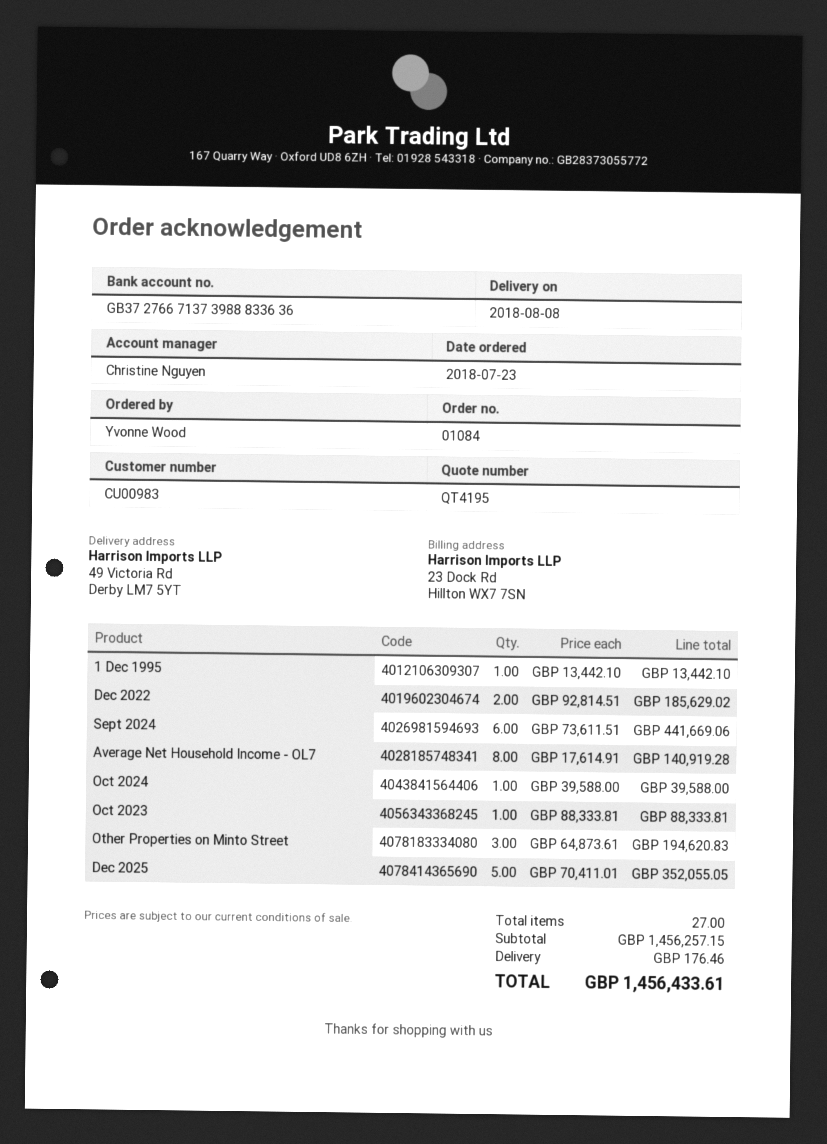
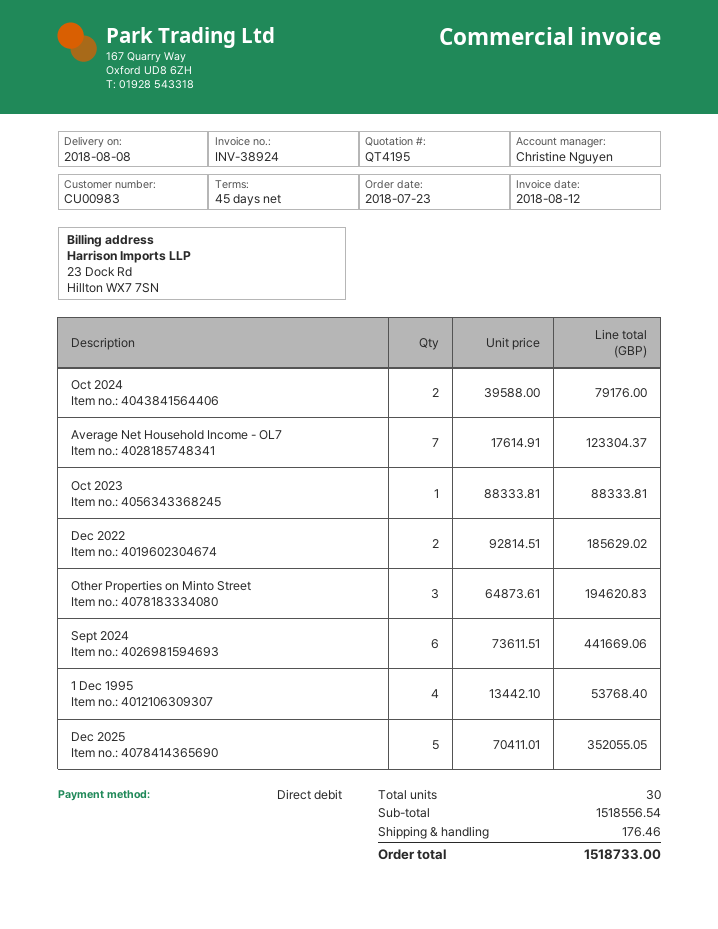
1 Dec 1995: 1 x 13442.10 = 13442.10 -> 4 x 13442.10 = 53768.40
Average Net Household Income - OL7: 8 x 17614.91 = 140919.28 -> 7 x 17614.91 = 123304.37
Oct 2024: 1 x 39588.00 = 39588.00 -> 2 x 39588.00 = 79176.00
total quantity: 27 -> 30
subtotal: 1456257.15 -> 1518556.54
total: 1456433.61 -> 1518733.00

